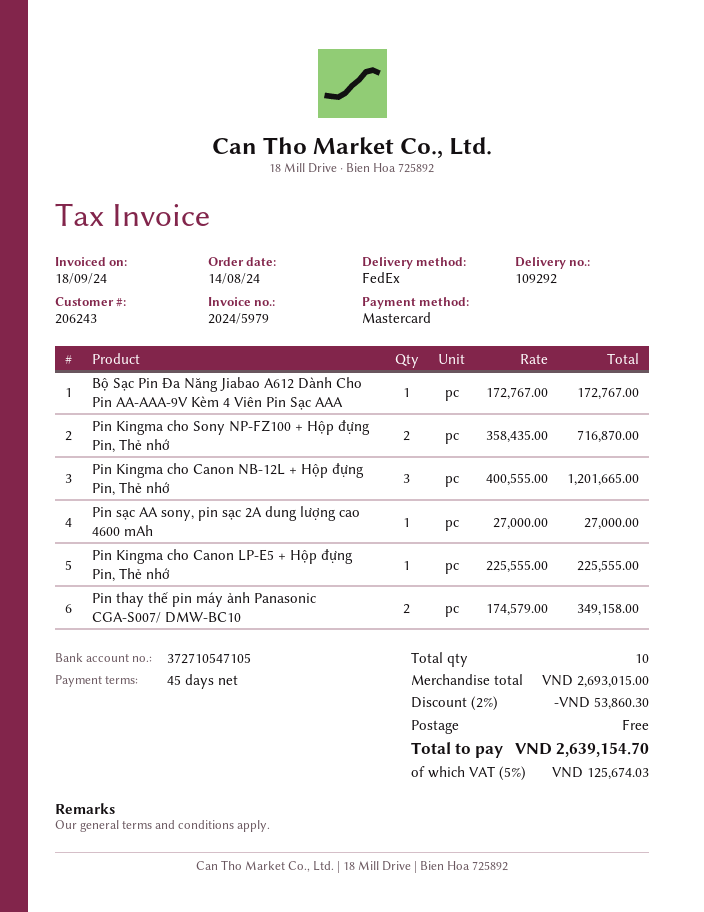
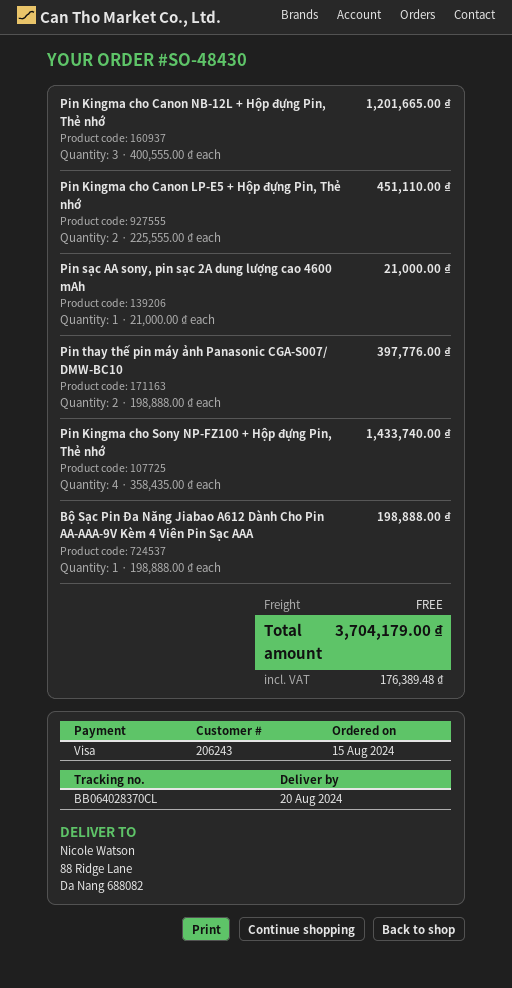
order date: 2024-08-14 -> 2024-08-15
payment method: Mastercard -> Visa
Bộ Sạc Pin Đa Năng Jiabao A612 Dành Cho Pin AA-AAA-9V Kèm 4 Viên Pin Sạc AAA: 1 x 172767.00 = 172767.00 -> 1 x 198888.00 = 198888.00
Pin Kingma cho Sony NP-FZ100 + Hộp đựng Pin, Thẻ nhớ: 2 x 358435.00 = 716870.00 -> 4 x 358435.00 = 1433740.00
Pin sạc AA sony, pin sạc 2A dung lượng cao 4600 mAh: 1 x 27000.00 = 27000.00 -> 1 x 21000.00 = 21000.00
Pin Kingma cho Canon LP-E5 + Hộp đựng Pin, Thẻ nhớ: 1 x 225555.00 = 225555.00 -> 2 x 225555.00 = 451110.00
Pin thay thế pin máy ảnh Panasonic CGA-S007/ DMW-BC10: 2 x 174579.00 = 349158.00 -> 2 x 198888.00 = 397776.00
discount: 2% = 53860.30 -> none
tax: 125674.03 -> 176389.48
total: 2639154.70 -> 3704179.00

